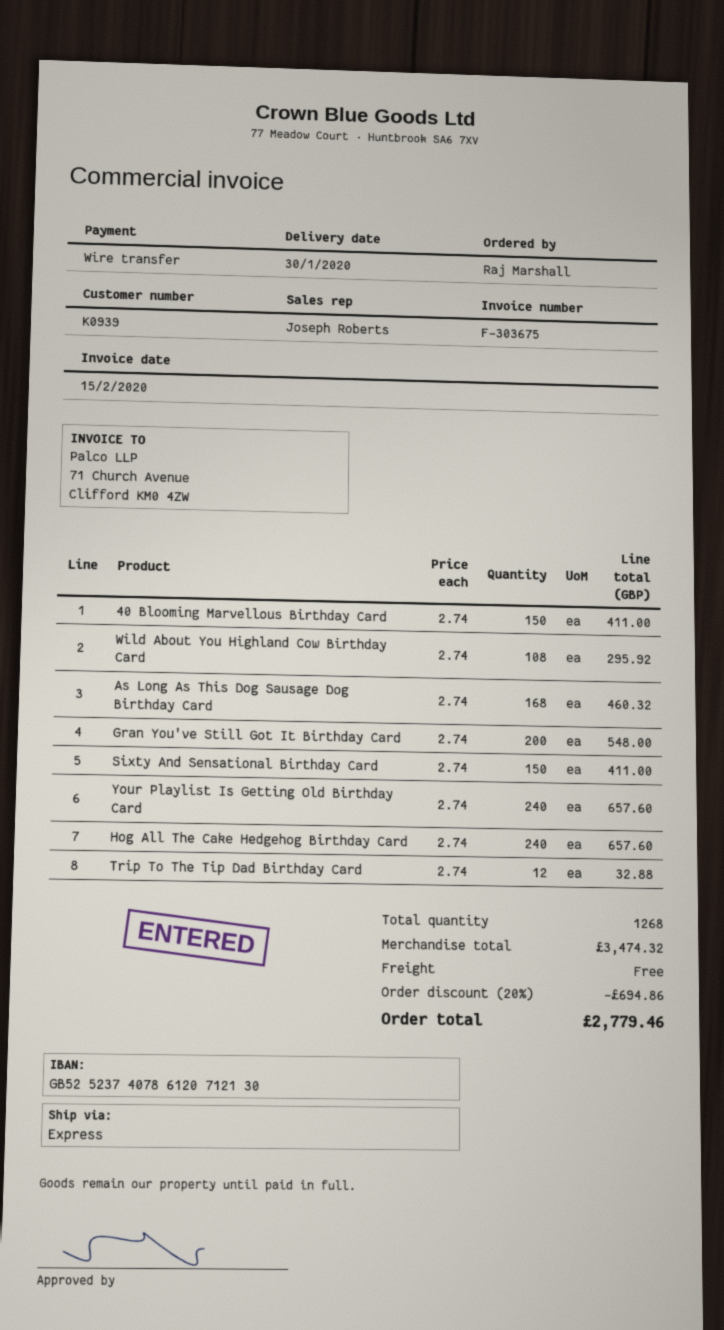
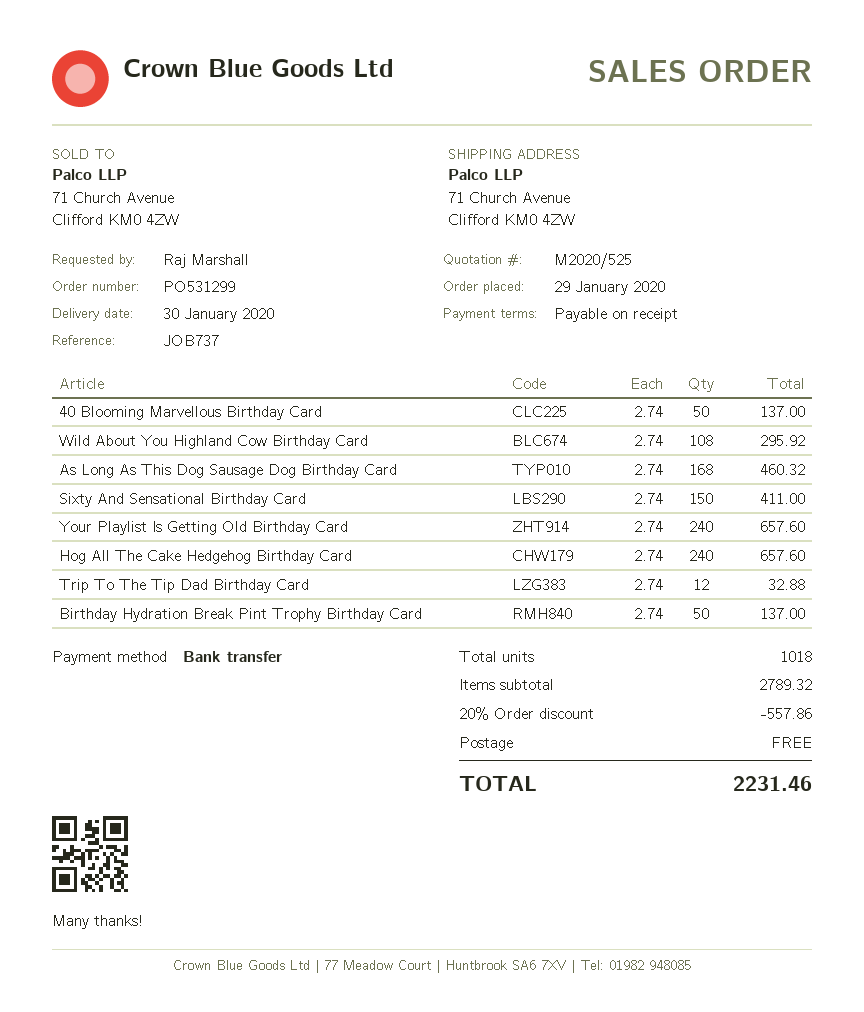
40 Blooming Marvellous Birthday Card: 150 x 2.74 = 411.00 -> 50 x 2.74 = 137.00
Gran You've Still Got It Birthday Card: 200 x 2.74 = 548.00 -> none
Birthday Hydration Break Pint Trophy Birthday Card: none -> 50 x 2.74 = 137.00
total quantity: 1268 -> 1018
subtotal: 3474.32 -> 2789.32
discount: 20% = 694.86 -> 20% = 557.86
total: 2779.46 -> 2231.46

